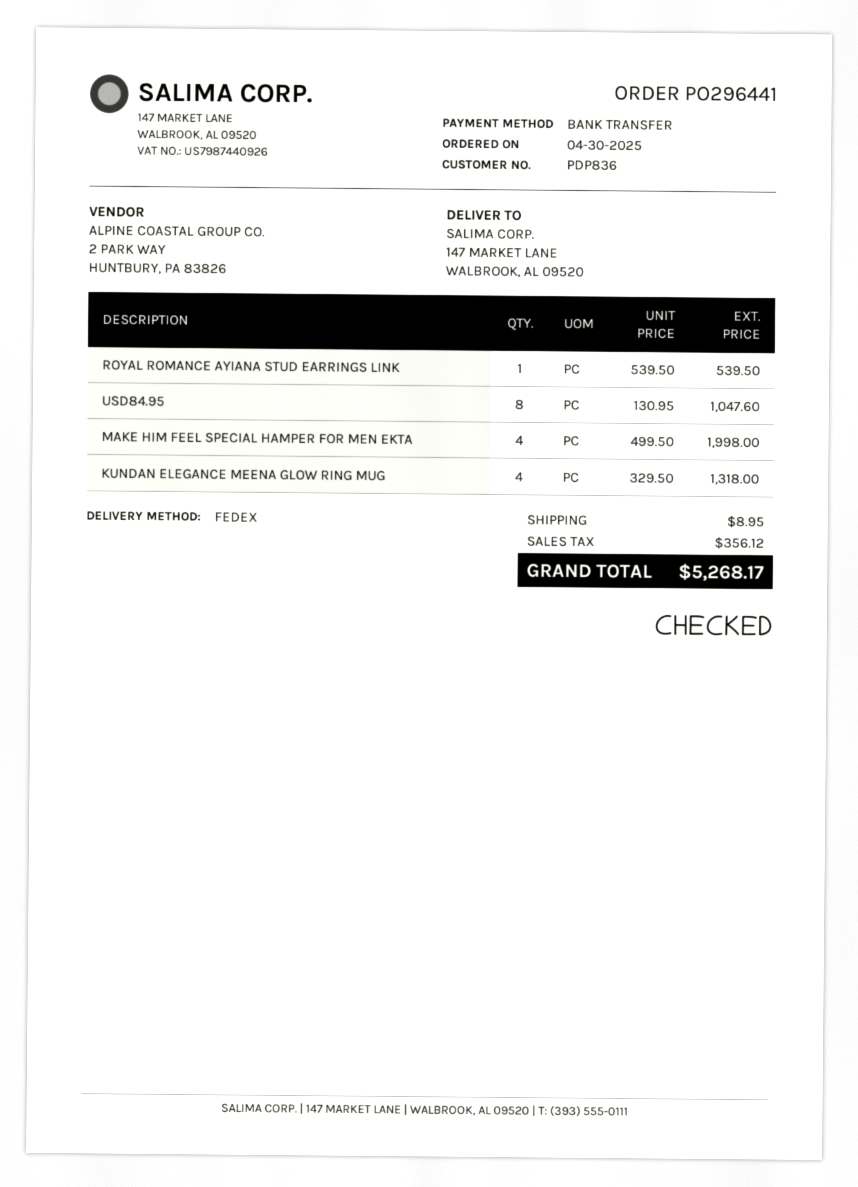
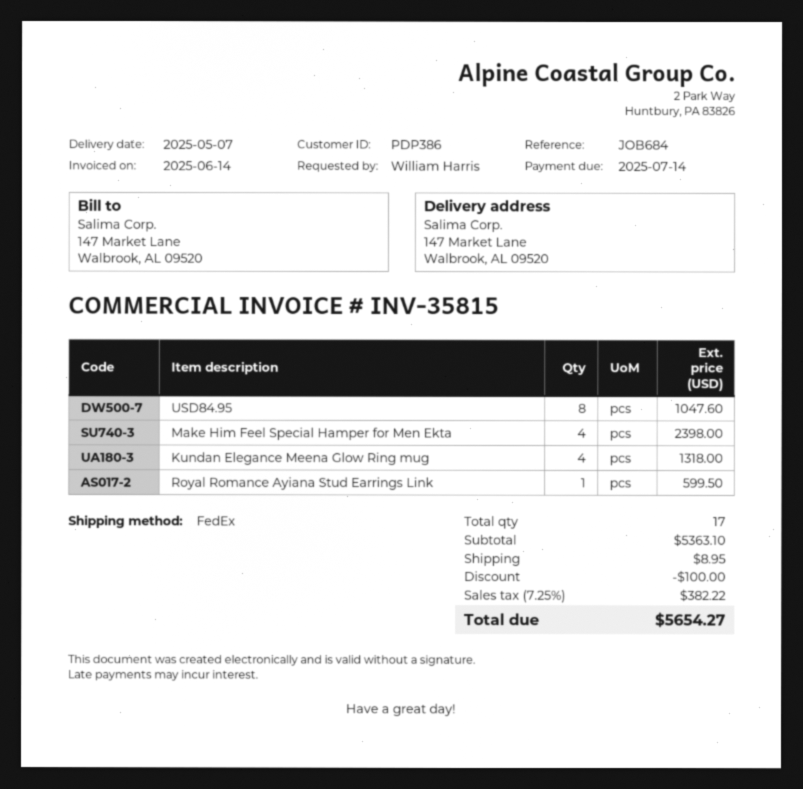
customer number: PDP836 -> PDP386
ROYAL ROMANCE AYIANA STUD EARRINGS LINK: 1 for 539.50 -> 1 for 599.50
MAKE HIM FEEL SPECIAL HAMPER FOR MEN EKTA: 4 for 1998.00 -> 4 for 2398.00
discount: none -> 100.00
tax: 356.12 -> 382.22
total: 5268.17 -> 5654.27

